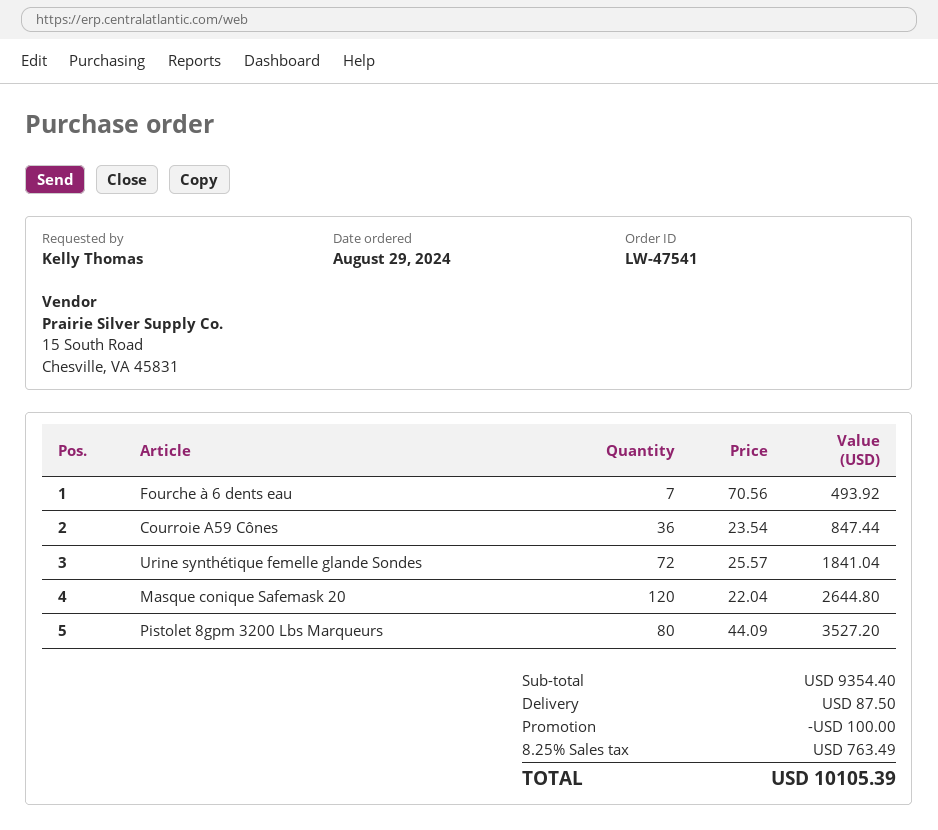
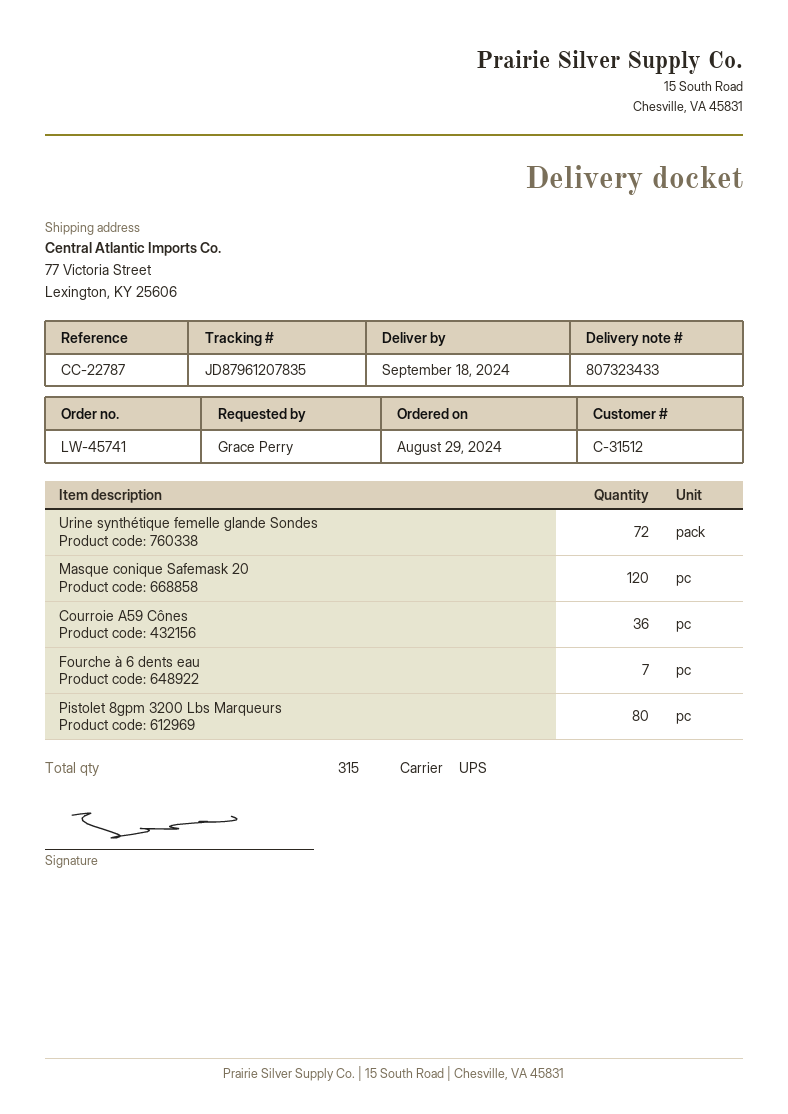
order number: LW-47541 -> LW-45741
ordered by: Kelly Thomas -> Grace Perry

